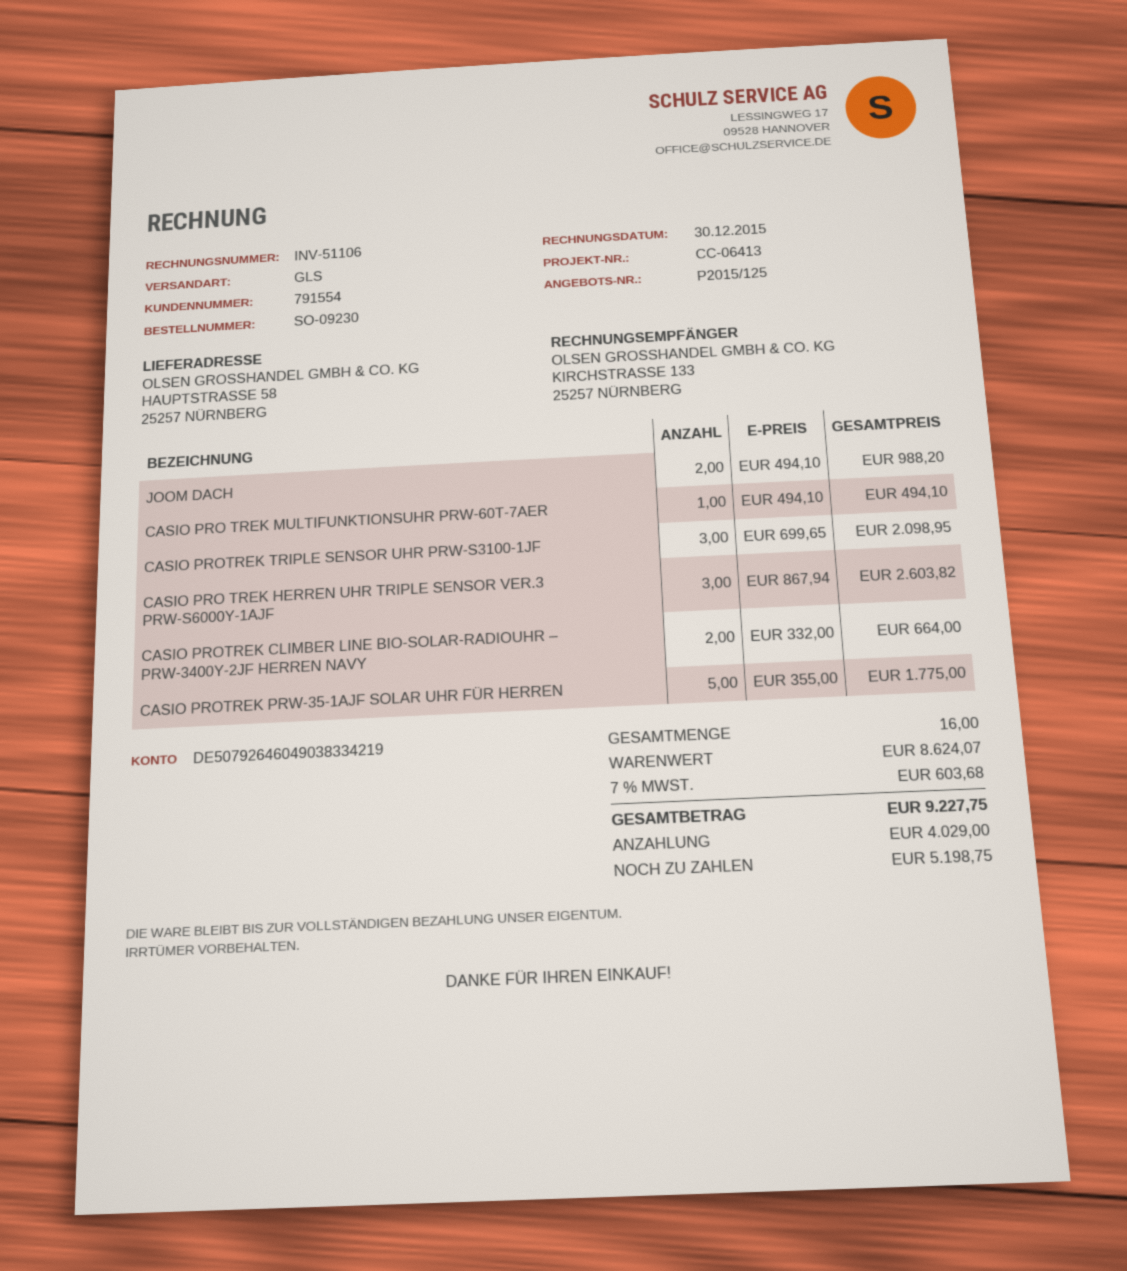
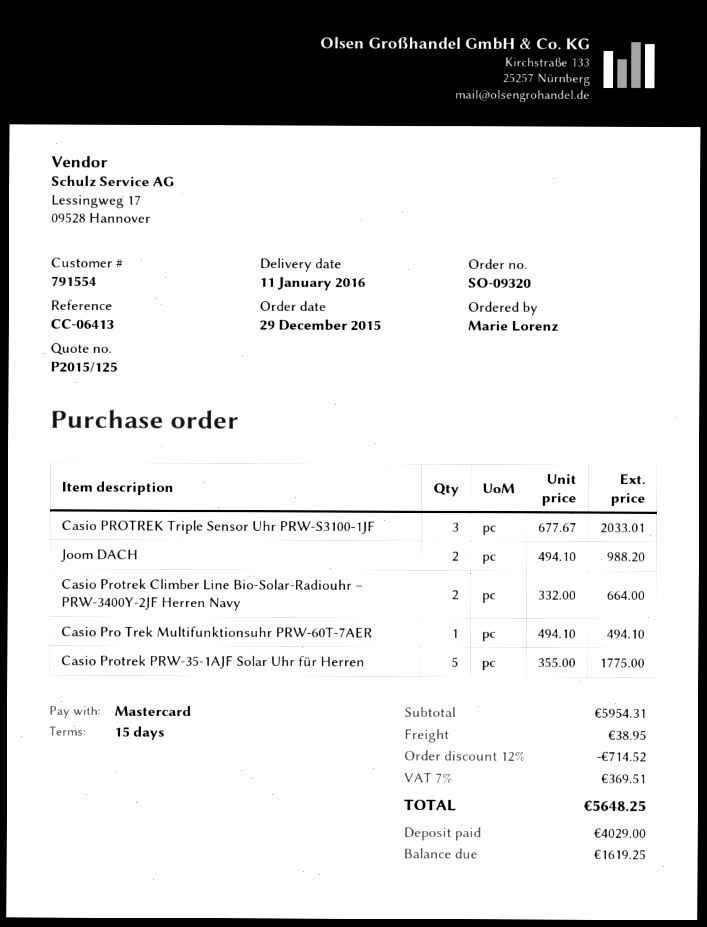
order number: SO-09230 -> SO-09320
CASIO PROTREK TRIPLE SENSOR UHR PRW-S3100-1JF: 3 x 699.65 = 2098.95 -> 3 x 677.67 = 2033.01
CASIO PRO TREK HERREN UHR TRIPLE SENSOR VER.3 PRW-S6000Y-1AJF: 3 x 867.94 = 2603.82 -> none
subtotal: 8624.07 -> 5954.31
discount: none -> 12% = 714.52
shipping: none -> 38.95
tax: 7% = 603.68 -> 7% = 369.51
total: 9227.75 -> 5648.25
balance: 5198.75 -> 1619.25

